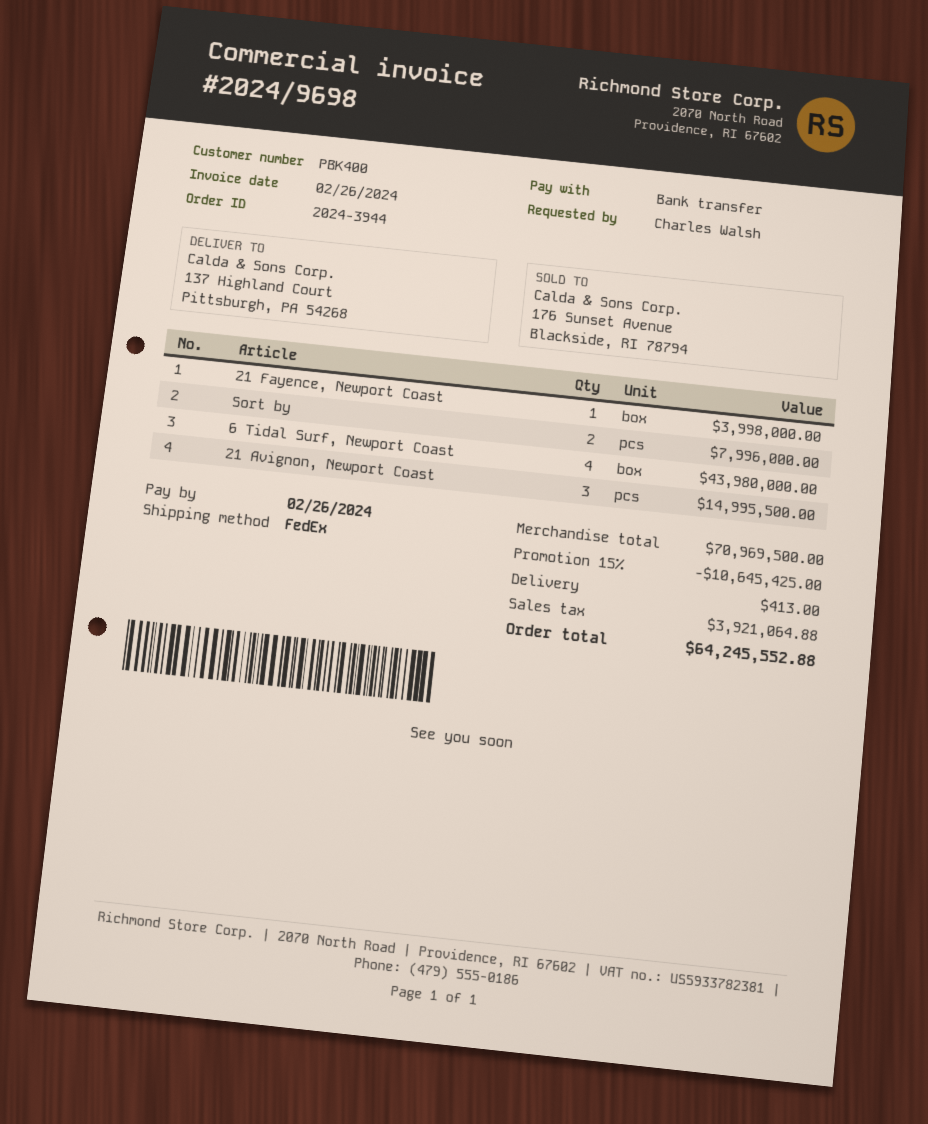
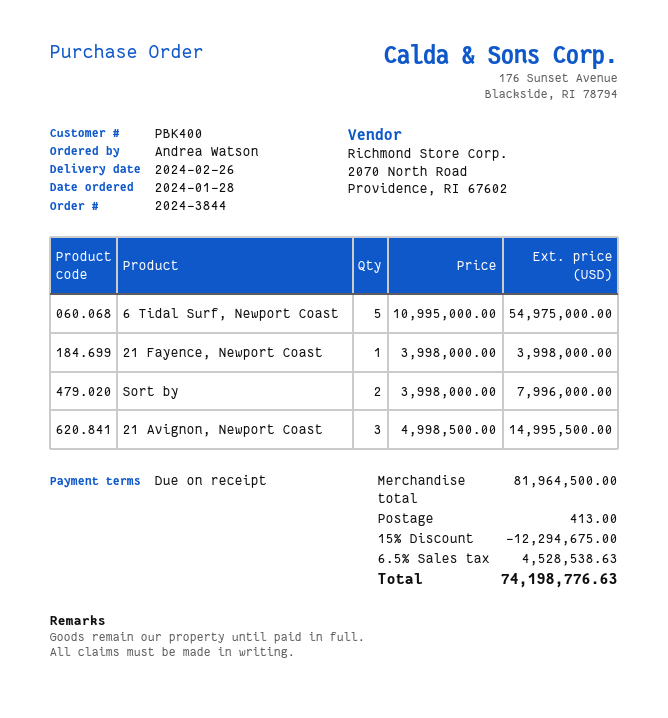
order number: 2024-3944 -> 2024-3844
ordered by: Charles Walsh -> Andrea Watson
6 Tidal Surf, Newport Coast: 4 for 43980000.00 -> 5 for 54975000.00
subtotal: 70969500.00 -> 81964500.00
discount: 15% = 10645425.00 -> 15% = 12294675.00
tax: 3921064.88 -> 4528538.63
total: 64245552.88 -> 74198776.63

